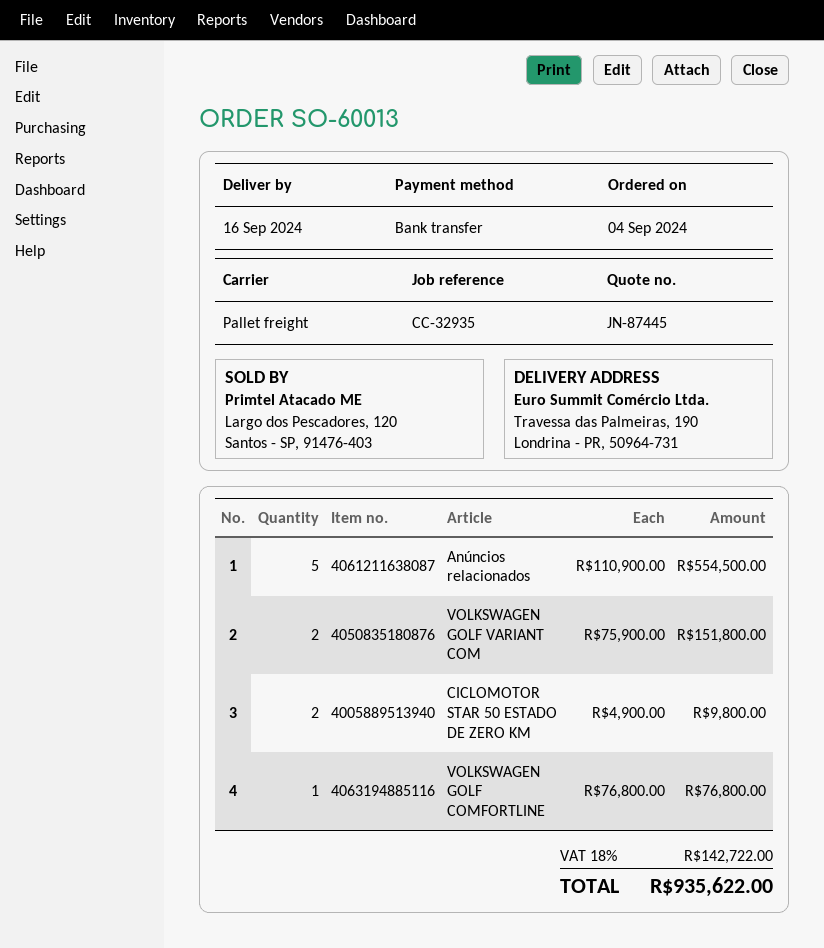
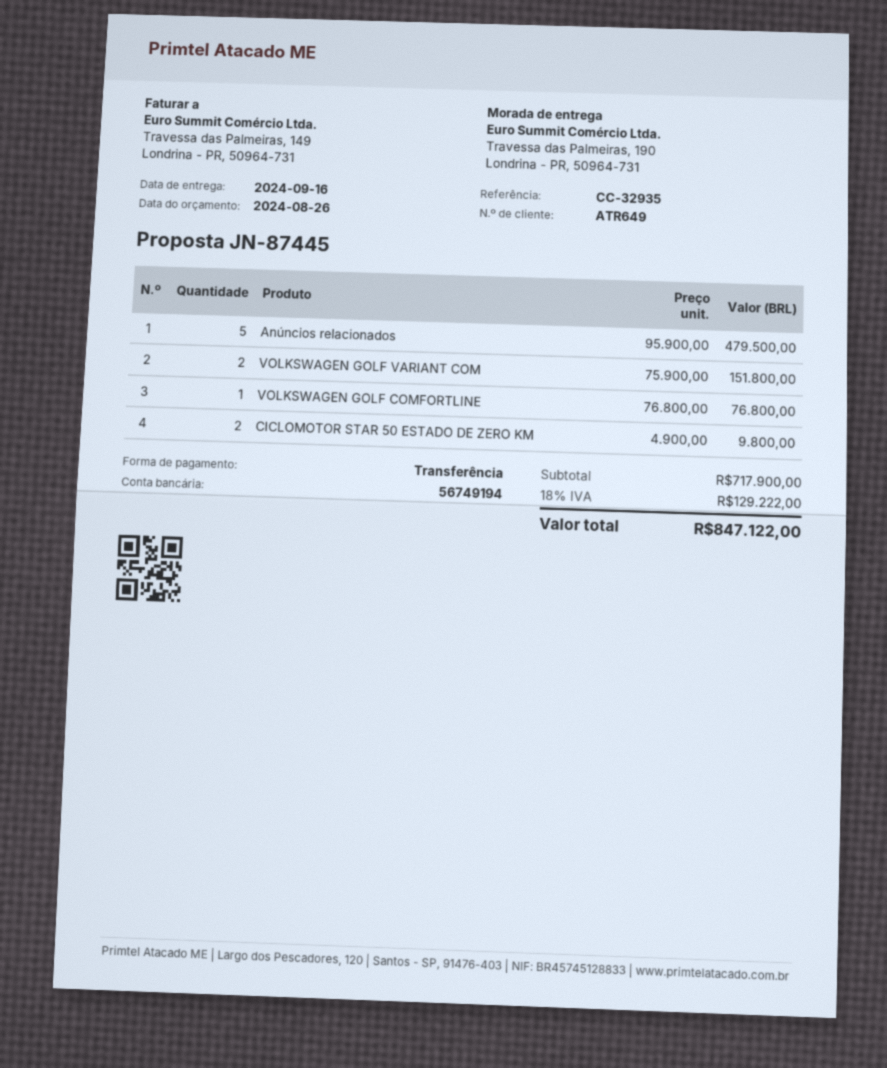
Anúncios relacionados: 5 x 110900.00 = 554500.00 -> 5 x 95900.00 = 479500.00
tax: 18% = 142722.00 -> 18% = 129222.00
total: 935622.00 -> 847122.00

